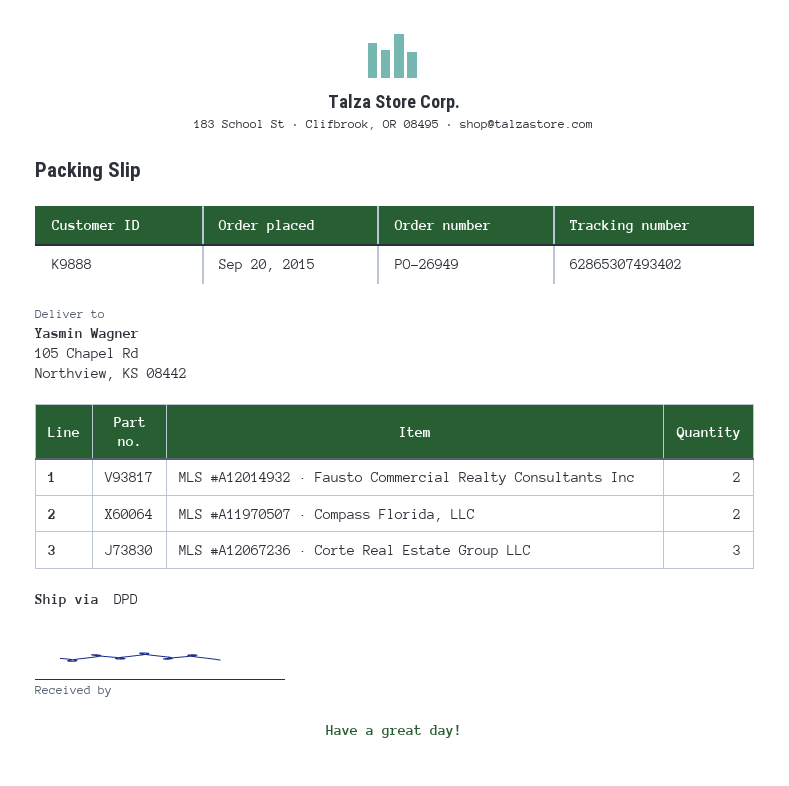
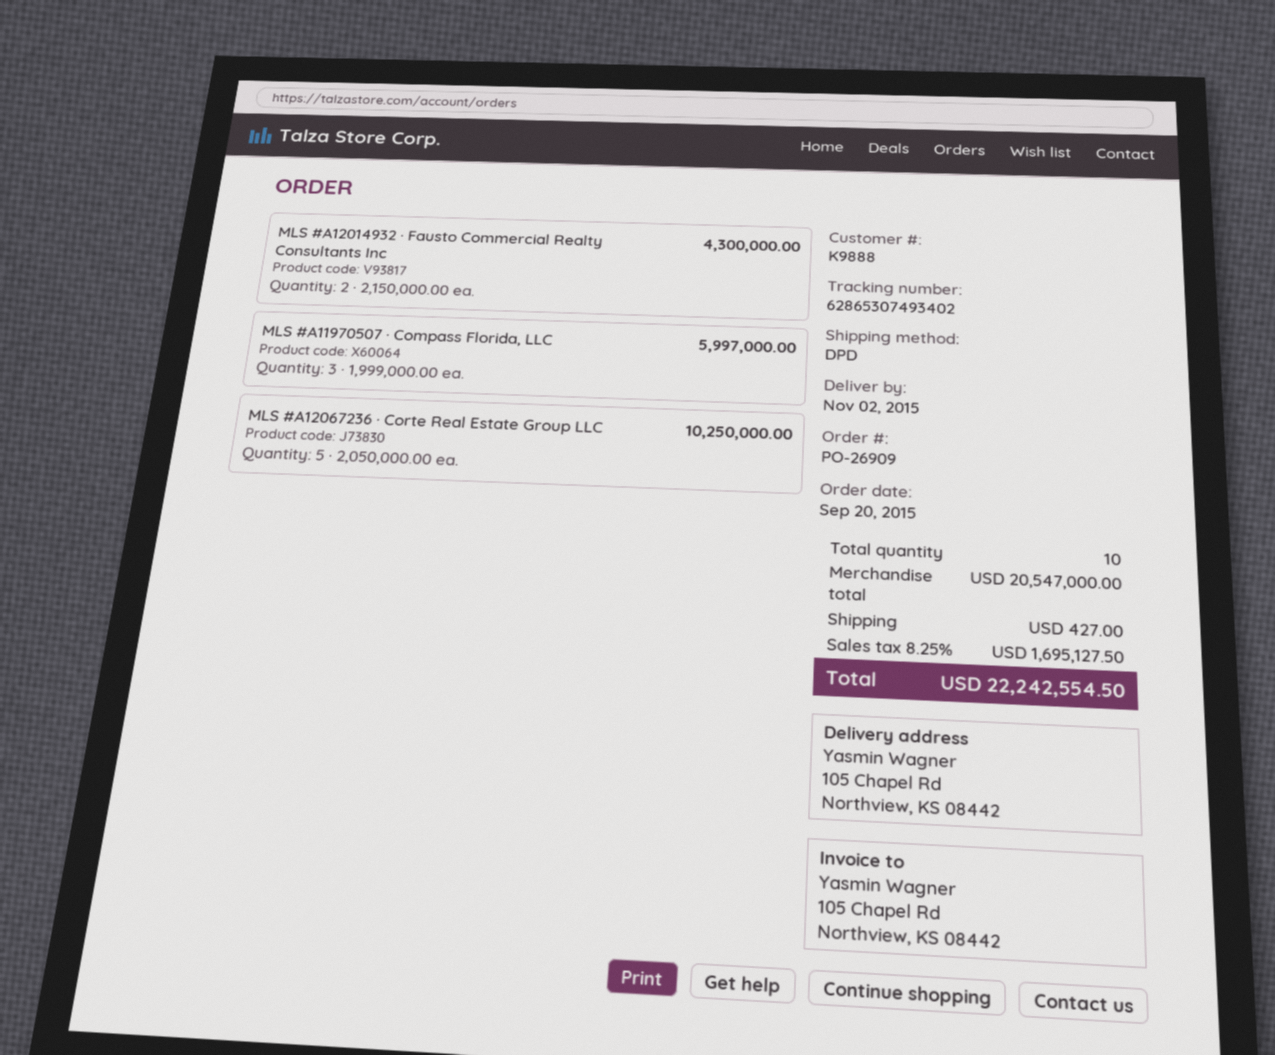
order number: PO-26949 -> PO-26909
MLS #A11970507 · Compass Florida, LLC: 2 -> 3
MLS #A12067236 · Corte Real Estate Group LLC: 3 -> 5

